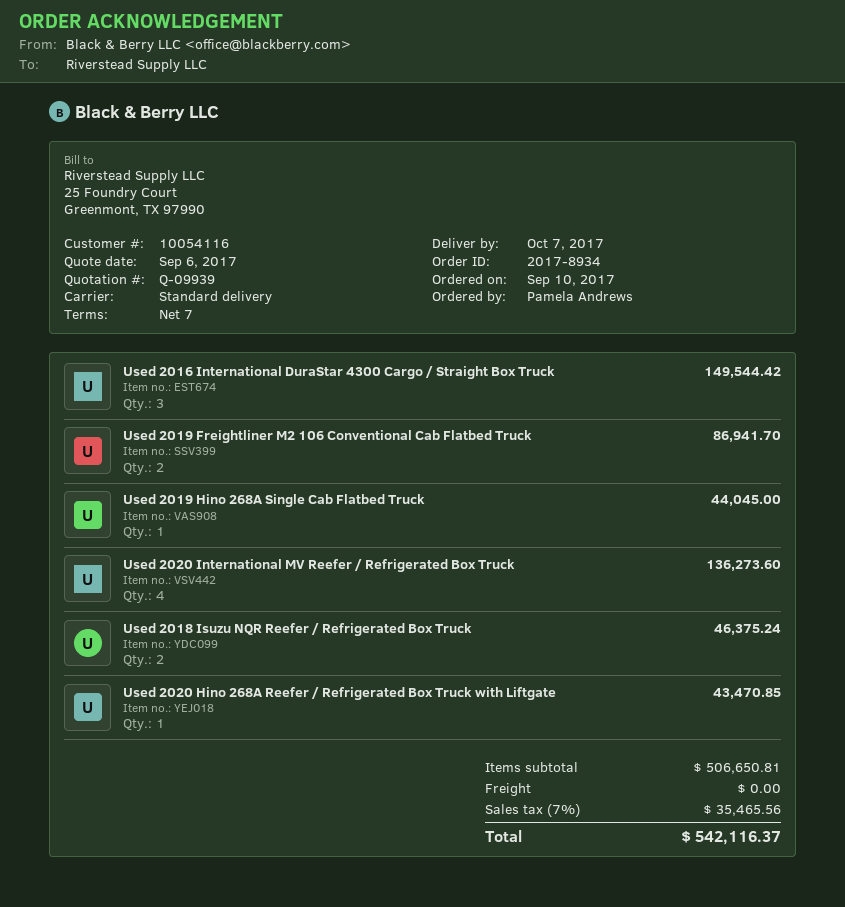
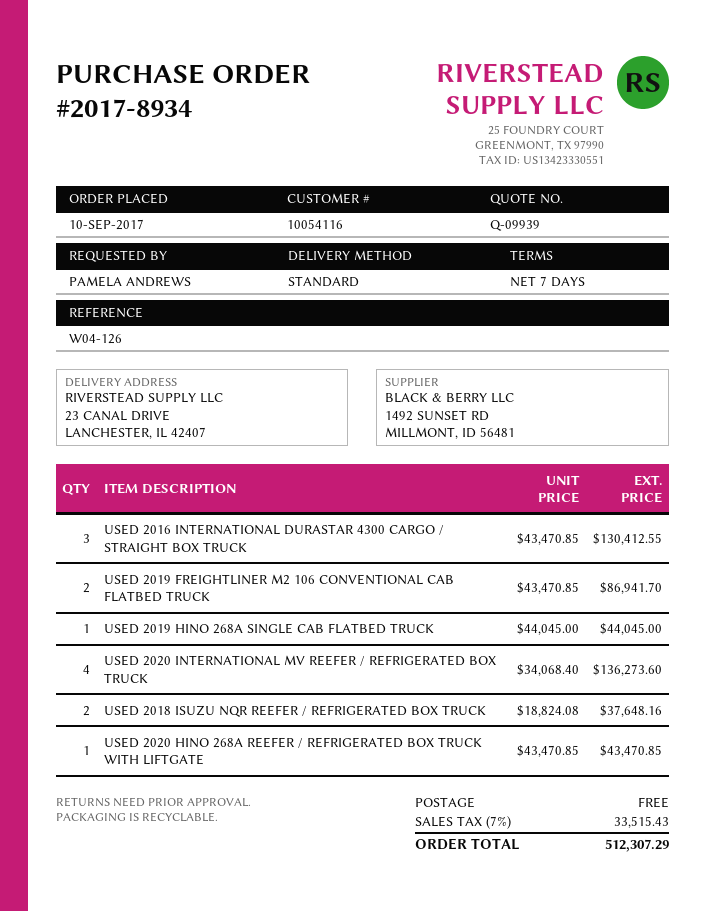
Used 2016 International DuraStar 4300 Cargo / Straight Box Truck: 3 for 149544.42 -> 3 for 130412.55
Used 2018 Isuzu NQR Reefer / Refrigerated Box Truck: 2 for 46375.24 -> 2 for 37648.16
tax: 7% = 35465.56 -> 7% = 33515.43
total: 542116.37 -> 512307.29

